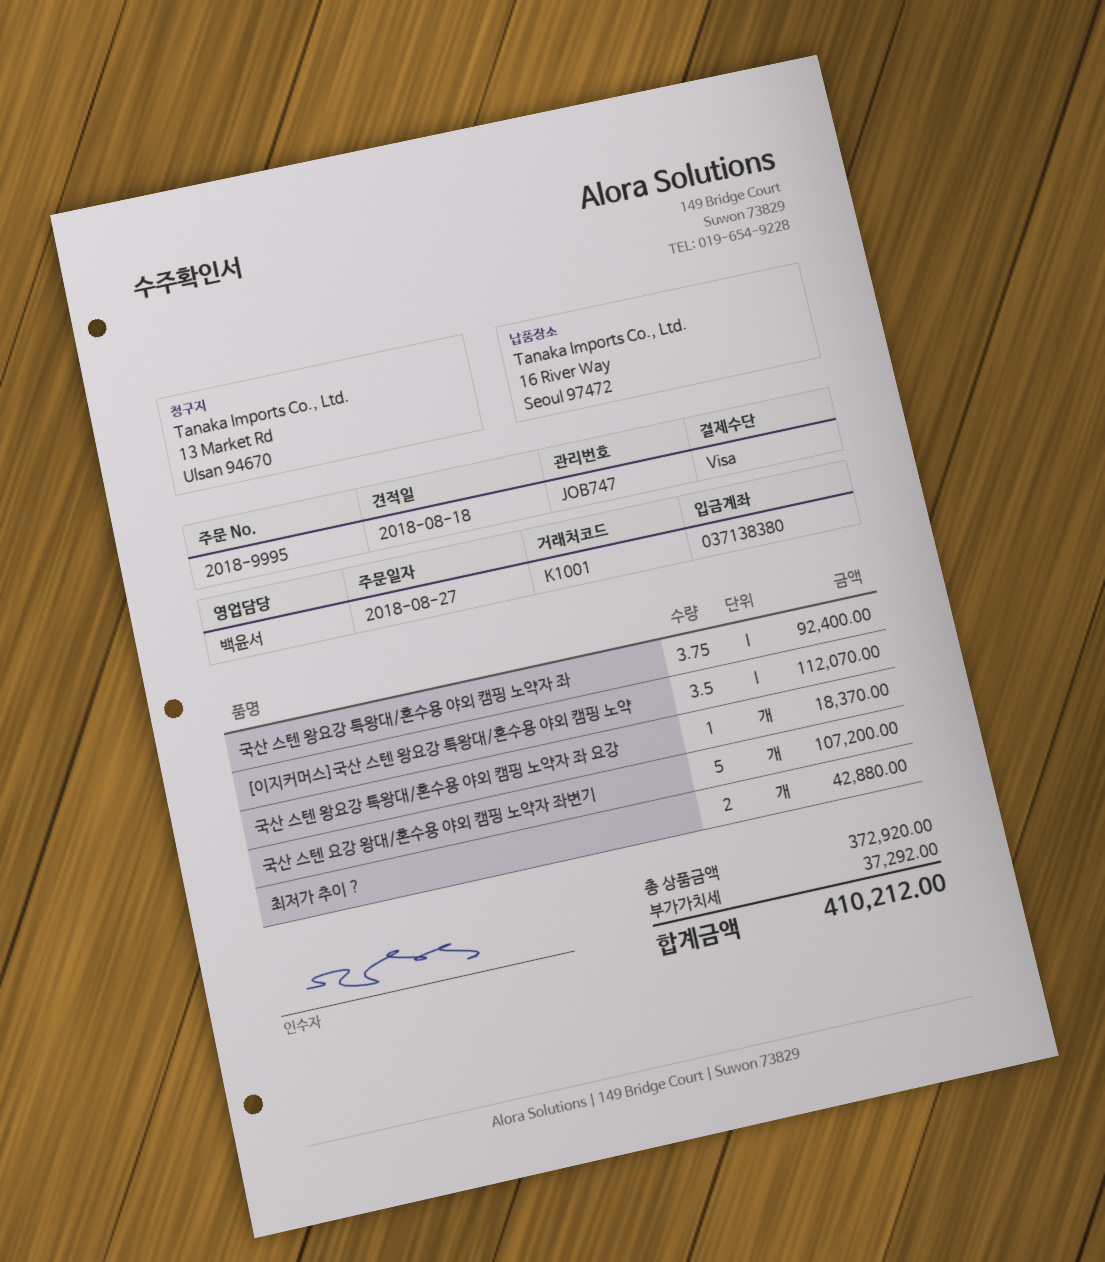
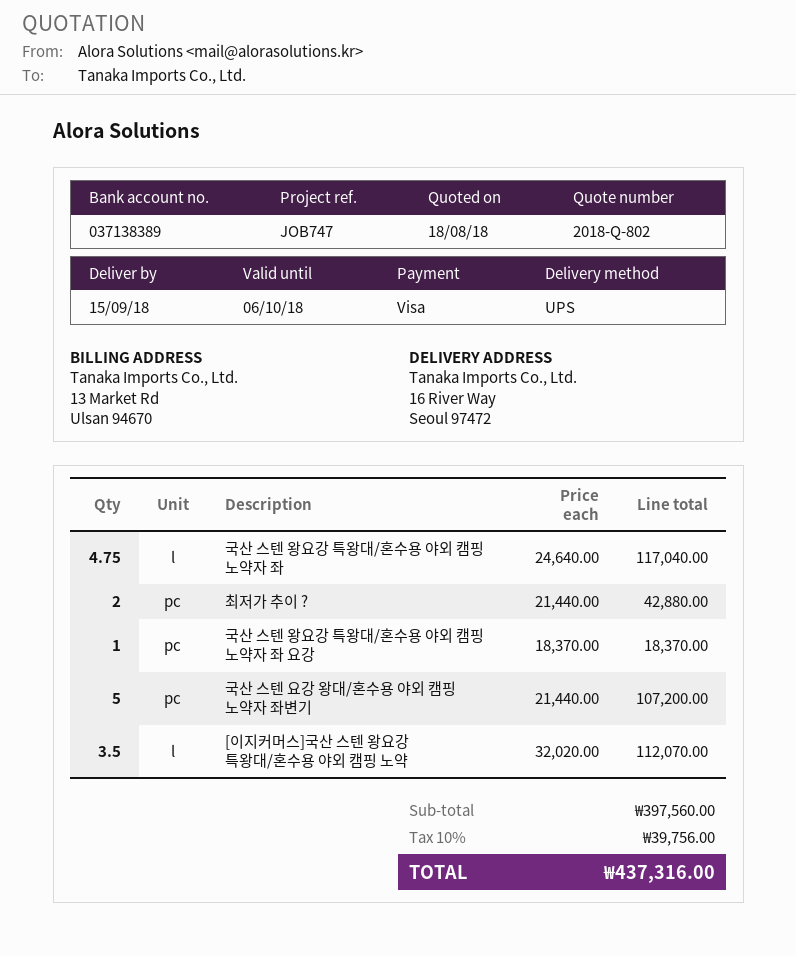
bank account: 037138380 -> 037138389
국산 스텐 왕요강 특왕대/혼수용 야외 캠핑 노약자 좌: 3.75 for 92400.00 -> 4.75 for 117040.00
subtotal: 372920.00 -> 397560.00
tax: 37292.00 -> 39756.00
total: 410212.00 -> 437316.00

